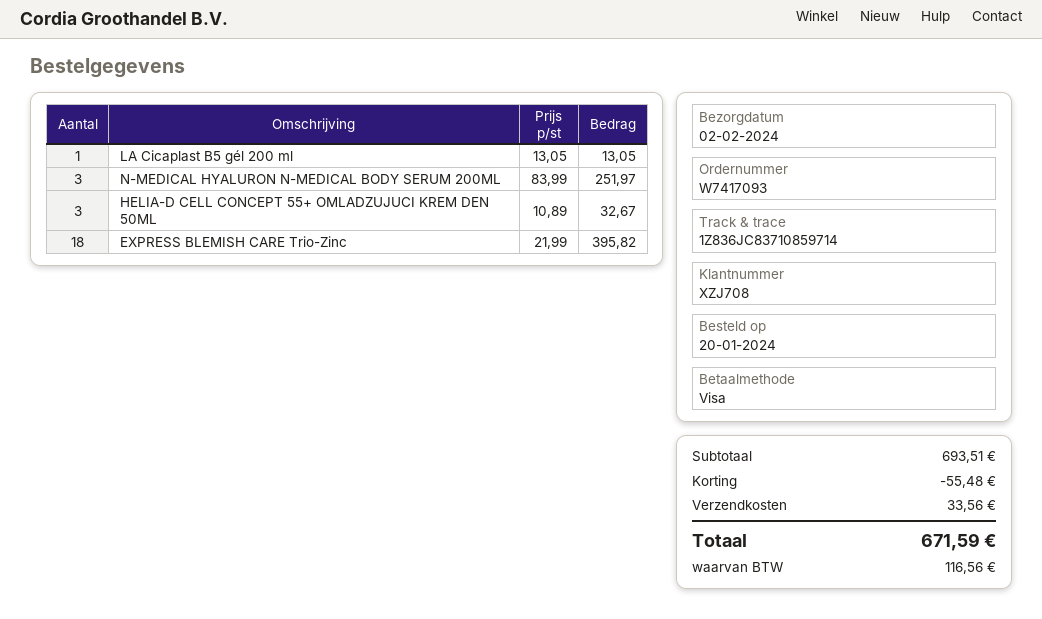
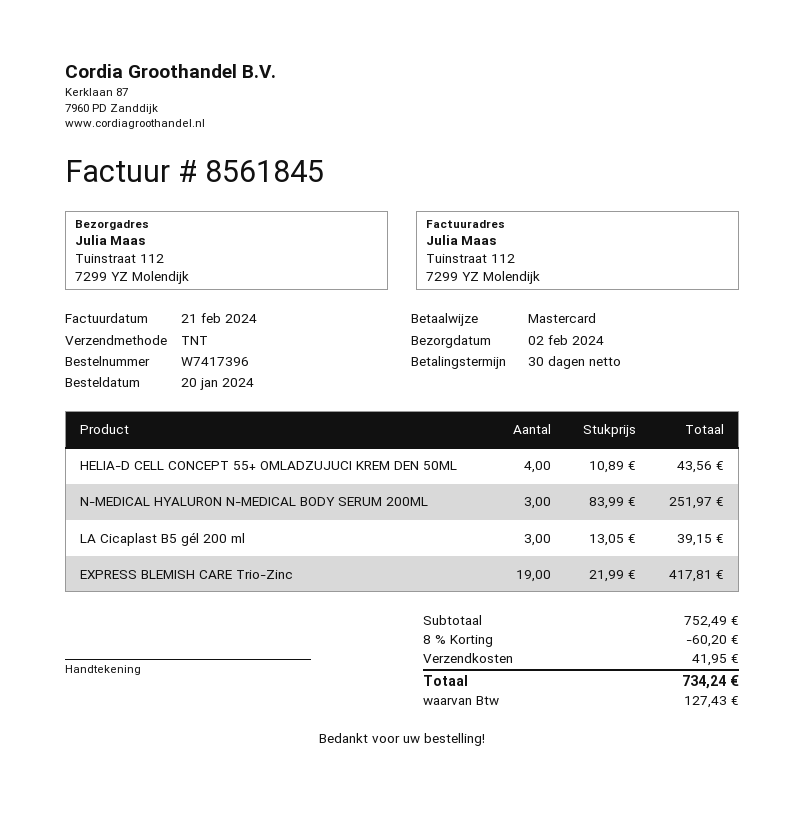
order number: W7417093 -> W7417396
payment method: Visa -> Mastercard
LA Cicaplast B5 gél 200 ml: 1 x 13.05 = 13.05 -> 3 x 13.05 = 39.15
HELIA-D CELL CONCEPT 55+ OMLADZUJUCI KREM DEN 50ML: 3 x 10.89 = 32.67 -> 4 x 10.89 = 43.56
EXPRESS BLEMISH CARE Trio-Zinc: 18 x 21.99 = 395.82 -> 19 x 21.99 = 417.81
subtotal: 693.51 -> 752.49
discount: 55.48 -> 60.20
shipping: 33.56 -> 41.95
tax: 116.56 -> 127.43
total: 671.59 -> 734.24

